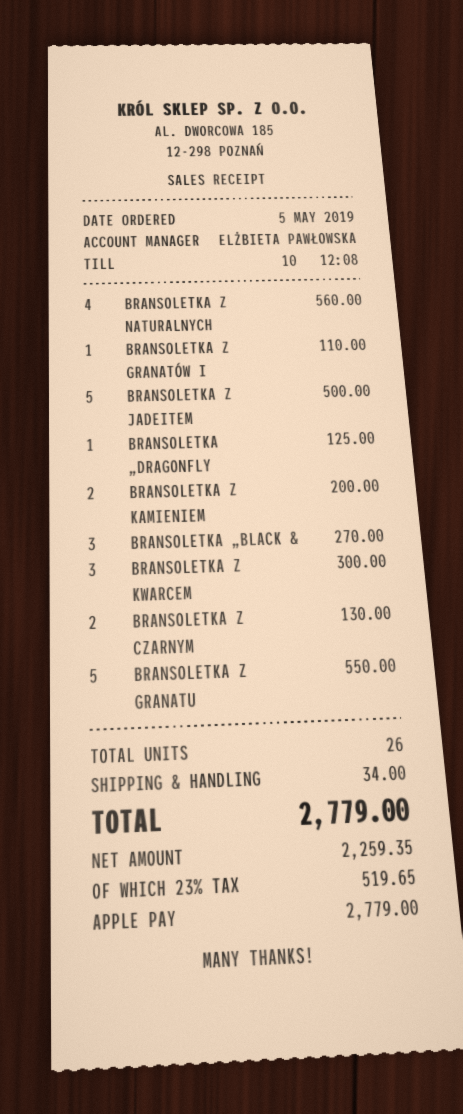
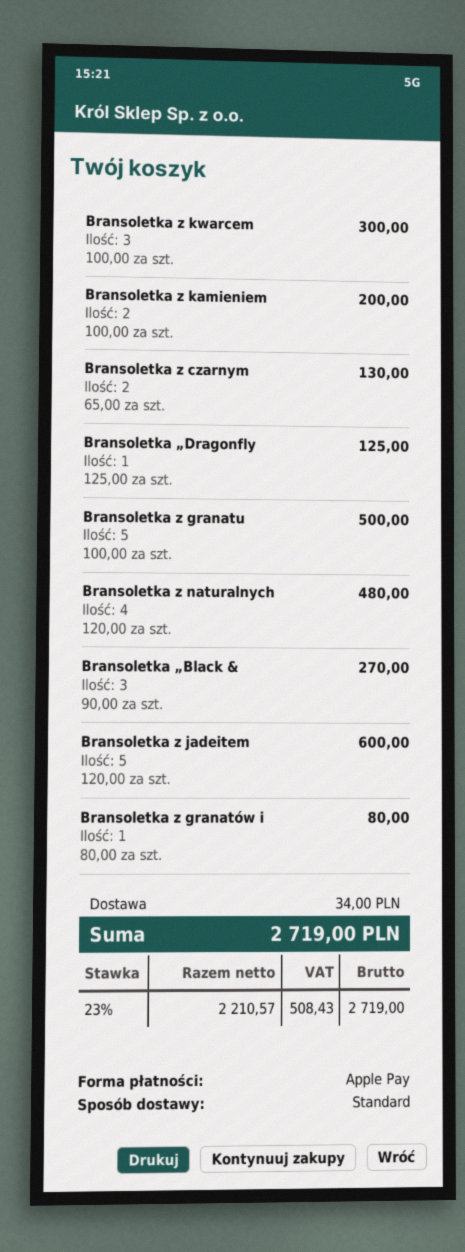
BRANSOLETKA Z NATURALNYCH: 4 for 560.00 -> 4 for 480.00
BRANSOLETKA Z GRANATÓW I: 1 for 110.00 -> 1 for 80.00
BRANSOLETKA Z JADEITEM: 5 for 500.00 -> 5 for 600.00
BRANSOLETKA Z GRANATU: 5 for 550.00 -> 5 for 500.00
net: 2259.35 -> 2210.57
tax: 23% = 519.65 -> 23% = 508.43
total: 2779.00 -> 2719.00

